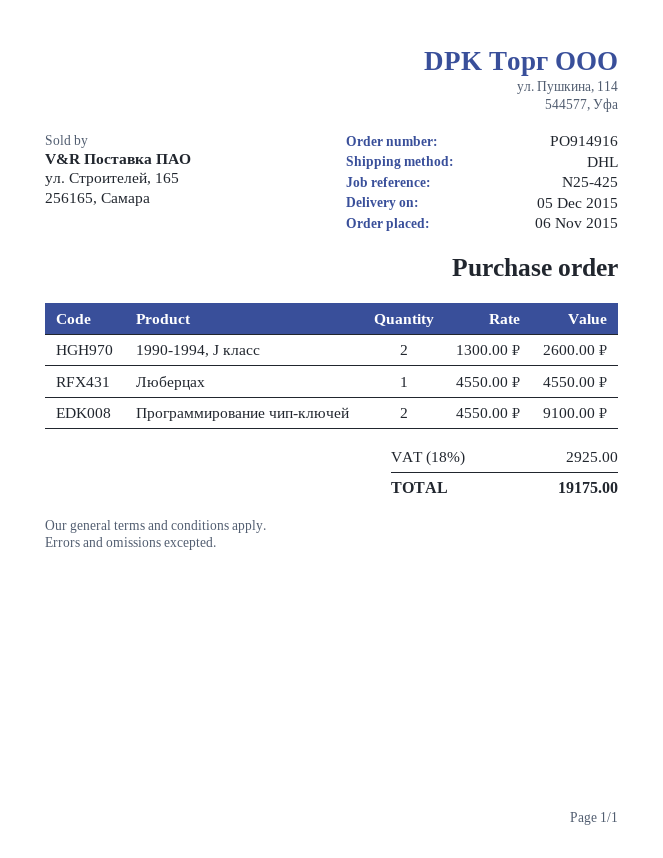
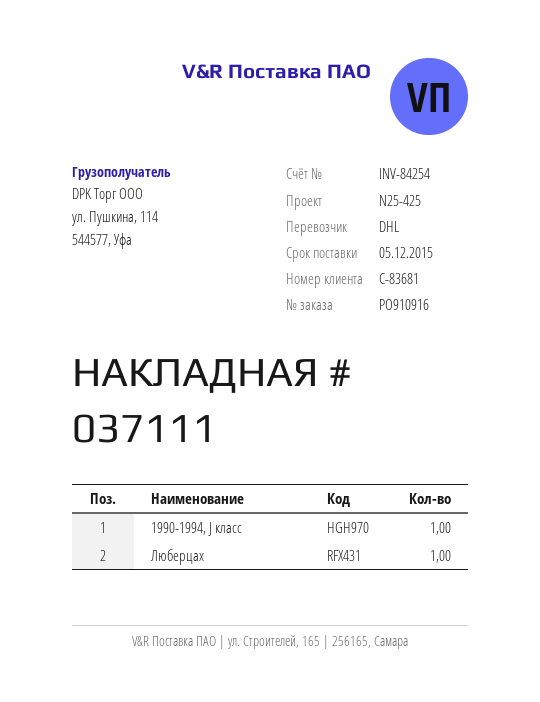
order number: PO914916 -> PO910916
1990-1994, J класс: 2 -> 1
Программирование чип-ключей: 2 -> none

